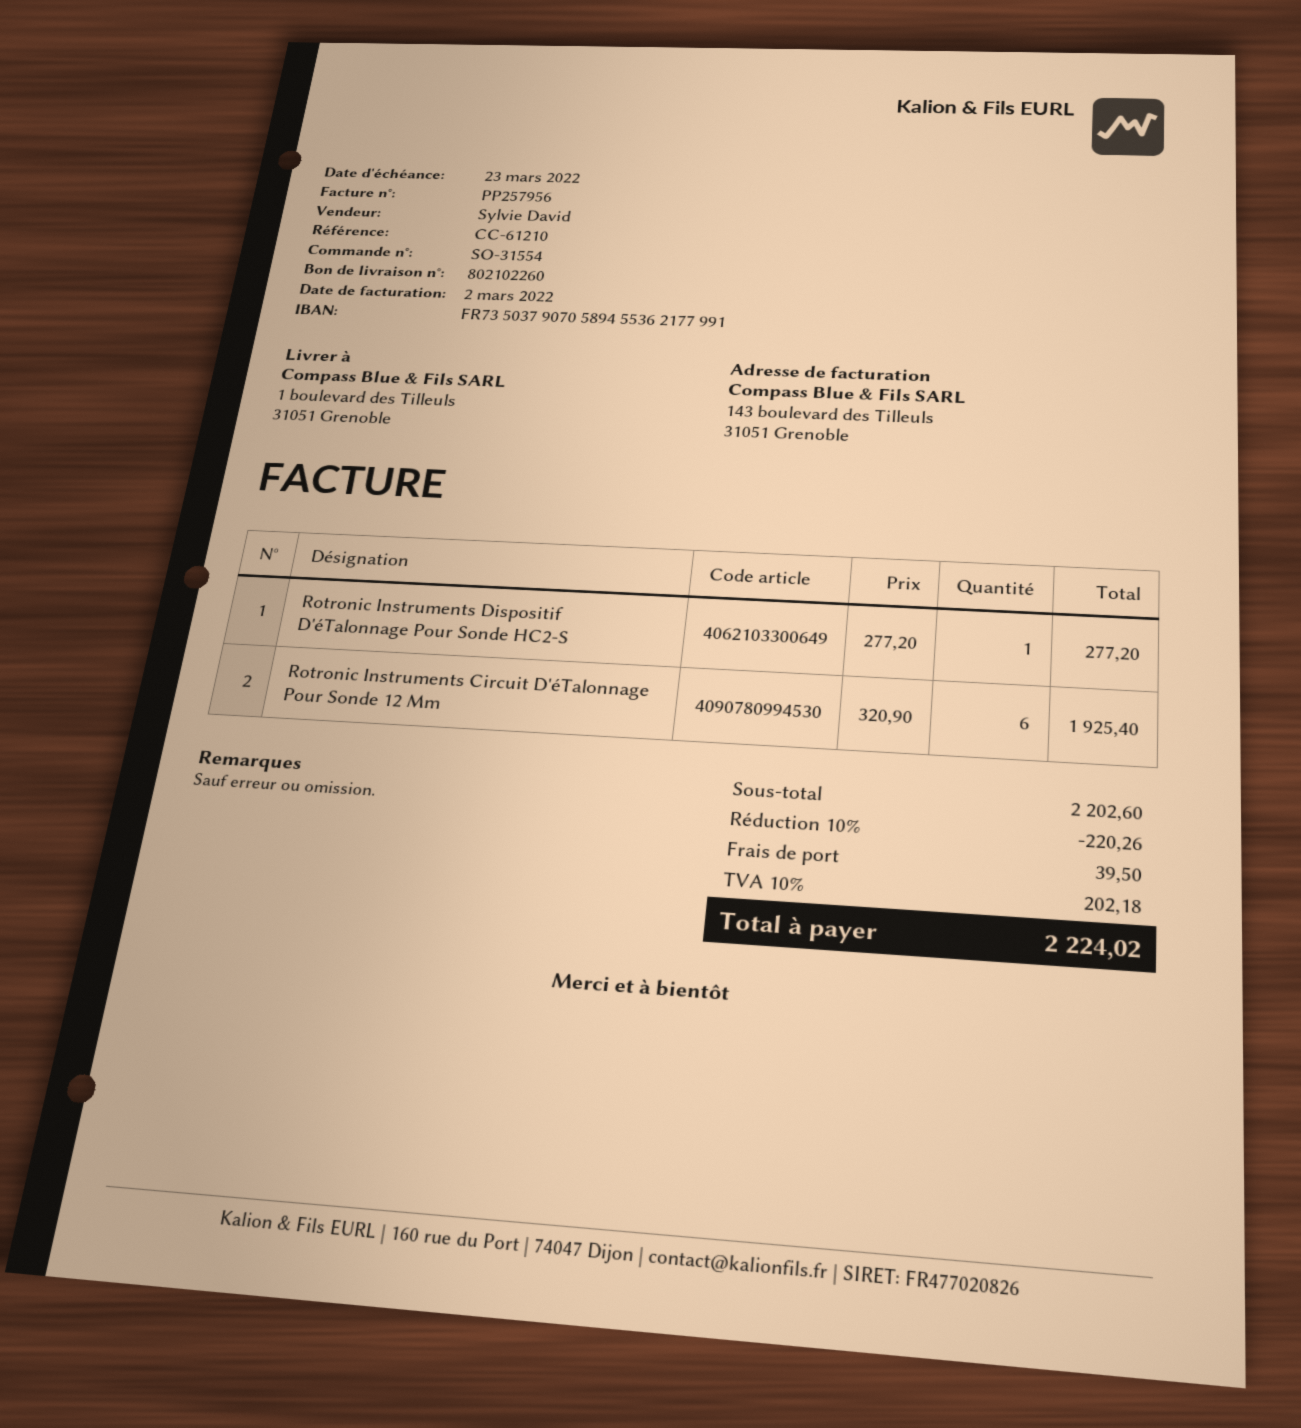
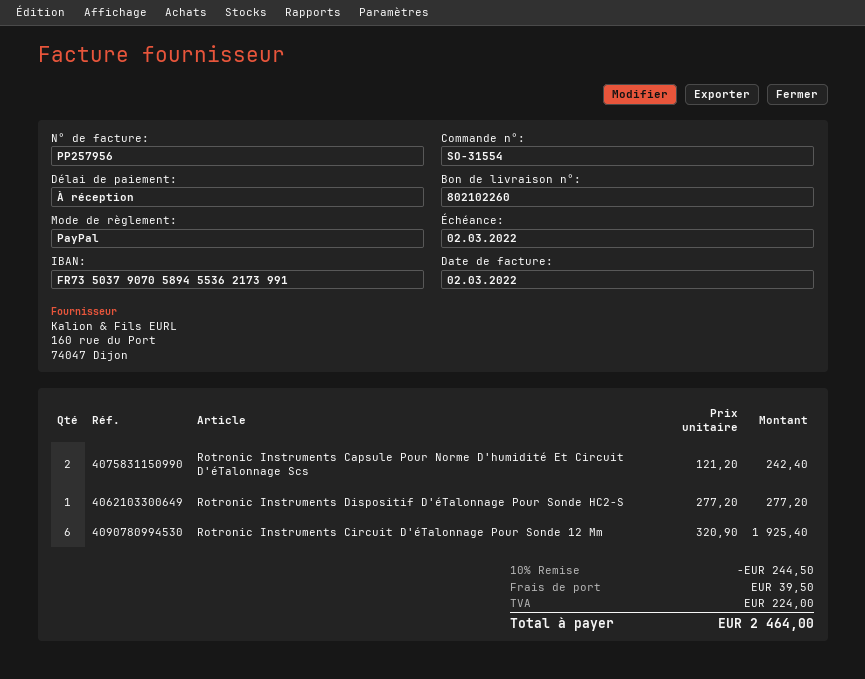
due date: 2022-03-23 -> 2022-03-02
bank account: FR7350379070589455362177991 -> FR7350379070589455362173991
Rotronic Instruments Capsule Pour Norme D'humidité Et Circuit D'éTalonnage Scs: none -> 2 x 121.20 = 242.40
discount: 10% = 220.26 -> 10% = 244.50
tax: 202.18 -> 224.00
total: 2224.02 -> 2464.00

